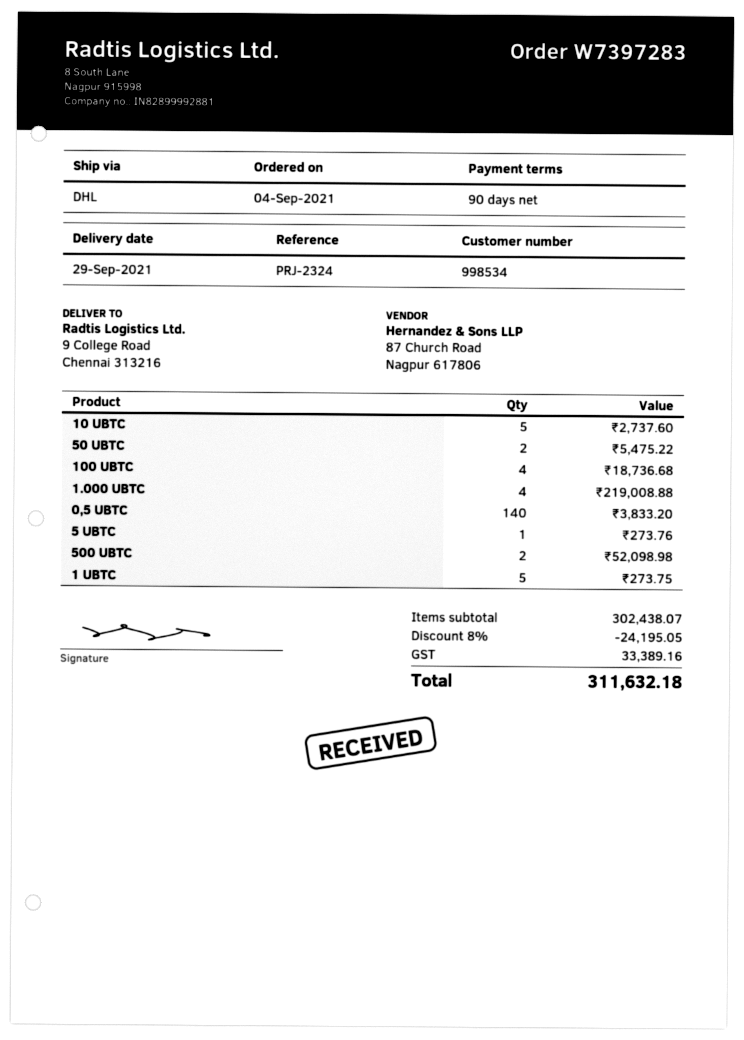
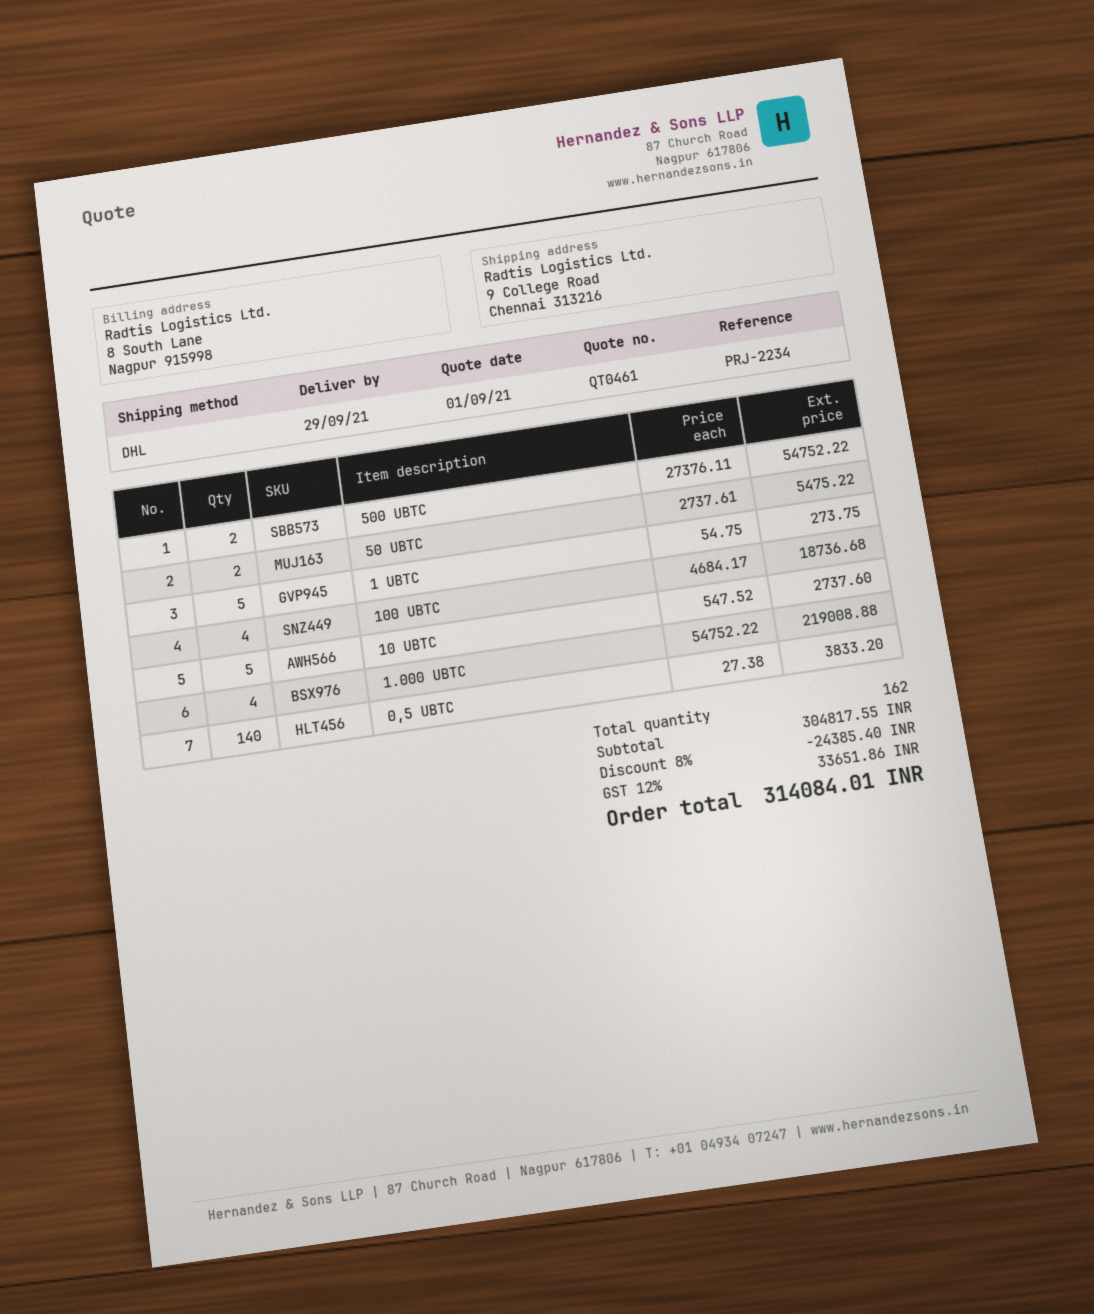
reference: PRJ-2324 -> PRJ-2234
5 UBTC: 1 for 273.76 -> none
500 UBTC: 2 for 52098.98 -> 2 for 54752.22
subtotal: 302438.07 -> 304817.55
discount: 8% = 24195.05 -> 8% = 24385.40
tax: 33389.16 -> 33651.86
total: 311632.18 -> 314084.01

